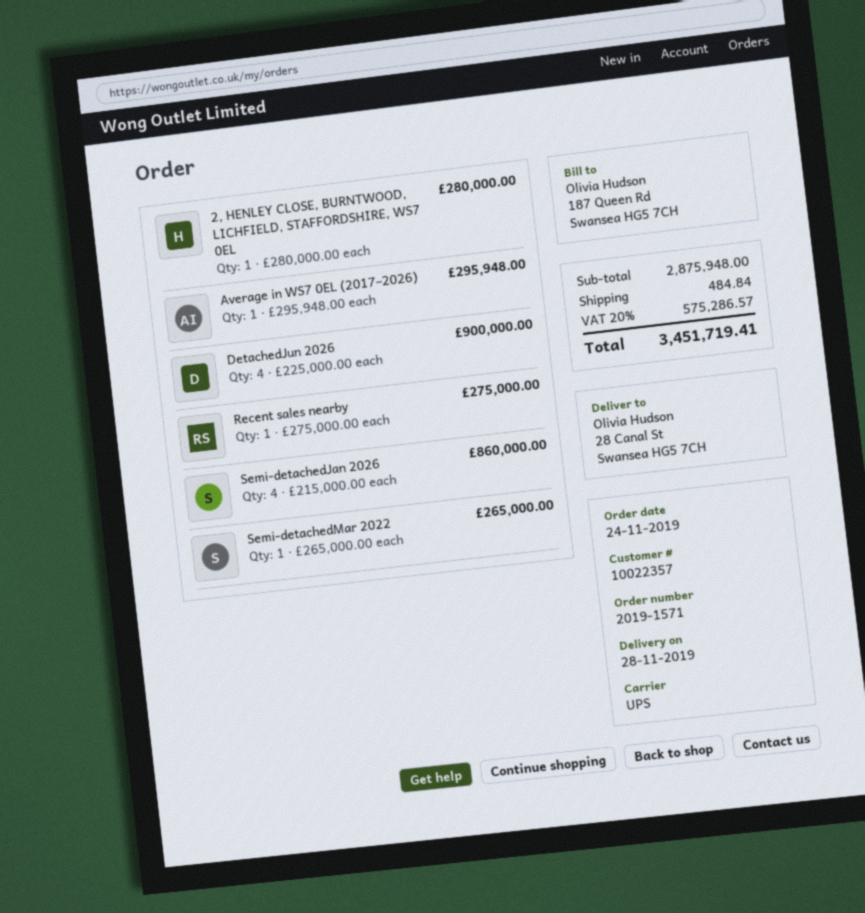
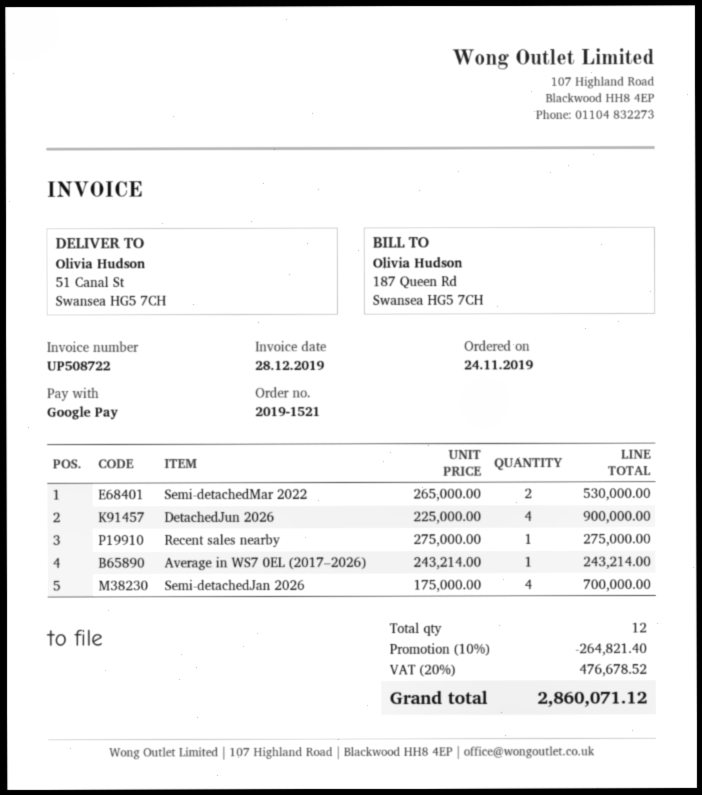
order number: 2019-1571 -> 2019-1521
ship to: 28 Canal St, Swansea HG5 7CH -> 51 Canal St, Swansea HG5 7CH
2, HENLEY CLOSE, BURNTWOOD, LICHFIELD, STAFFORDSHIRE, WS7 0EL: 1 x 280000.00 = 280000.00 -> none
Average in WS7 0EL (2017–2026): 1 x 295948.00 = 295948.00 -> 1 x 243214.00 = 243214.00
Semi-detachedJan 2026: 4 x 215000.00 = 860000.00 -> 4 x 175000.00 = 700000.00
Semi-detachedMar 2022: 1 x 265000.00 = 265000.00 -> 2 x 265000.00 = 530000.00
discount: none -> 10% = 264821.40
shipping: 484.84 -> none
tax: 20% = 575286.57 -> 20% = 476678.52
total: 3451719.41 -> 2860071.12

